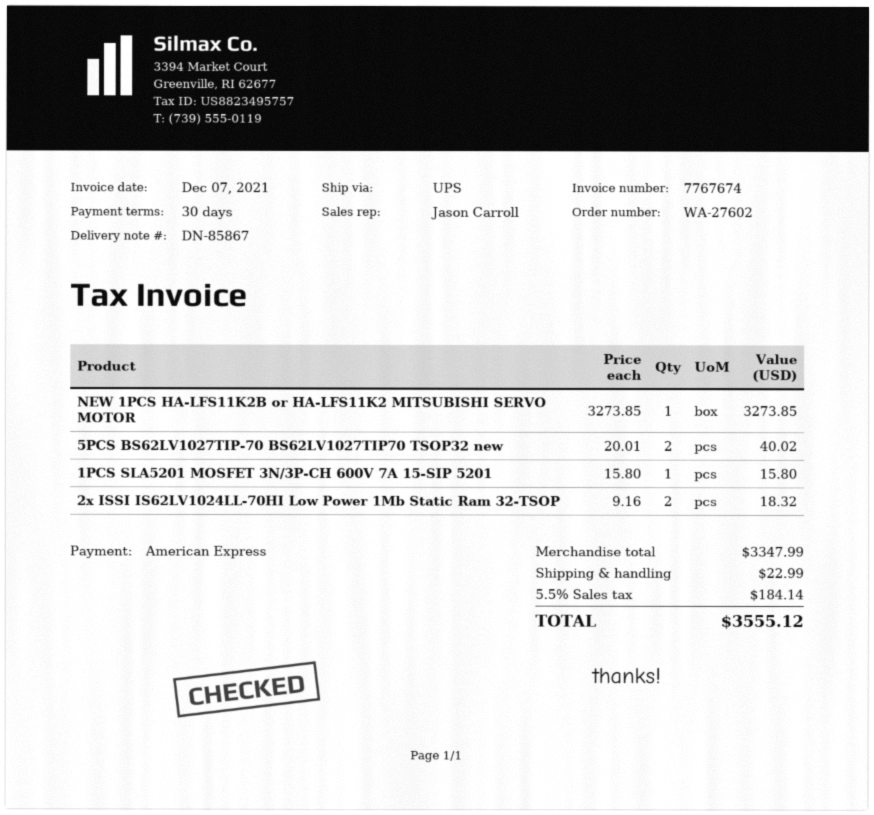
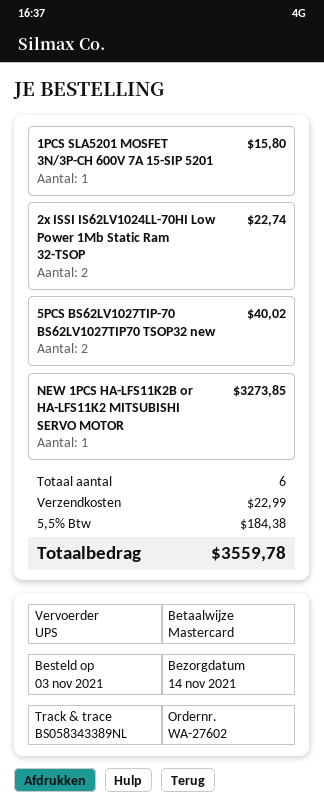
payment method: American Express -> Mastercard
2x ISSI IS62LV1024LL-70HI Low Power 1Mb Static Ram 32-TSOP: 2 for 18.32 -> 2 for 22.74
tax: 5.5% = 184.14 -> 5.5% = 184.38
total: 3555.12 -> 3559.78

